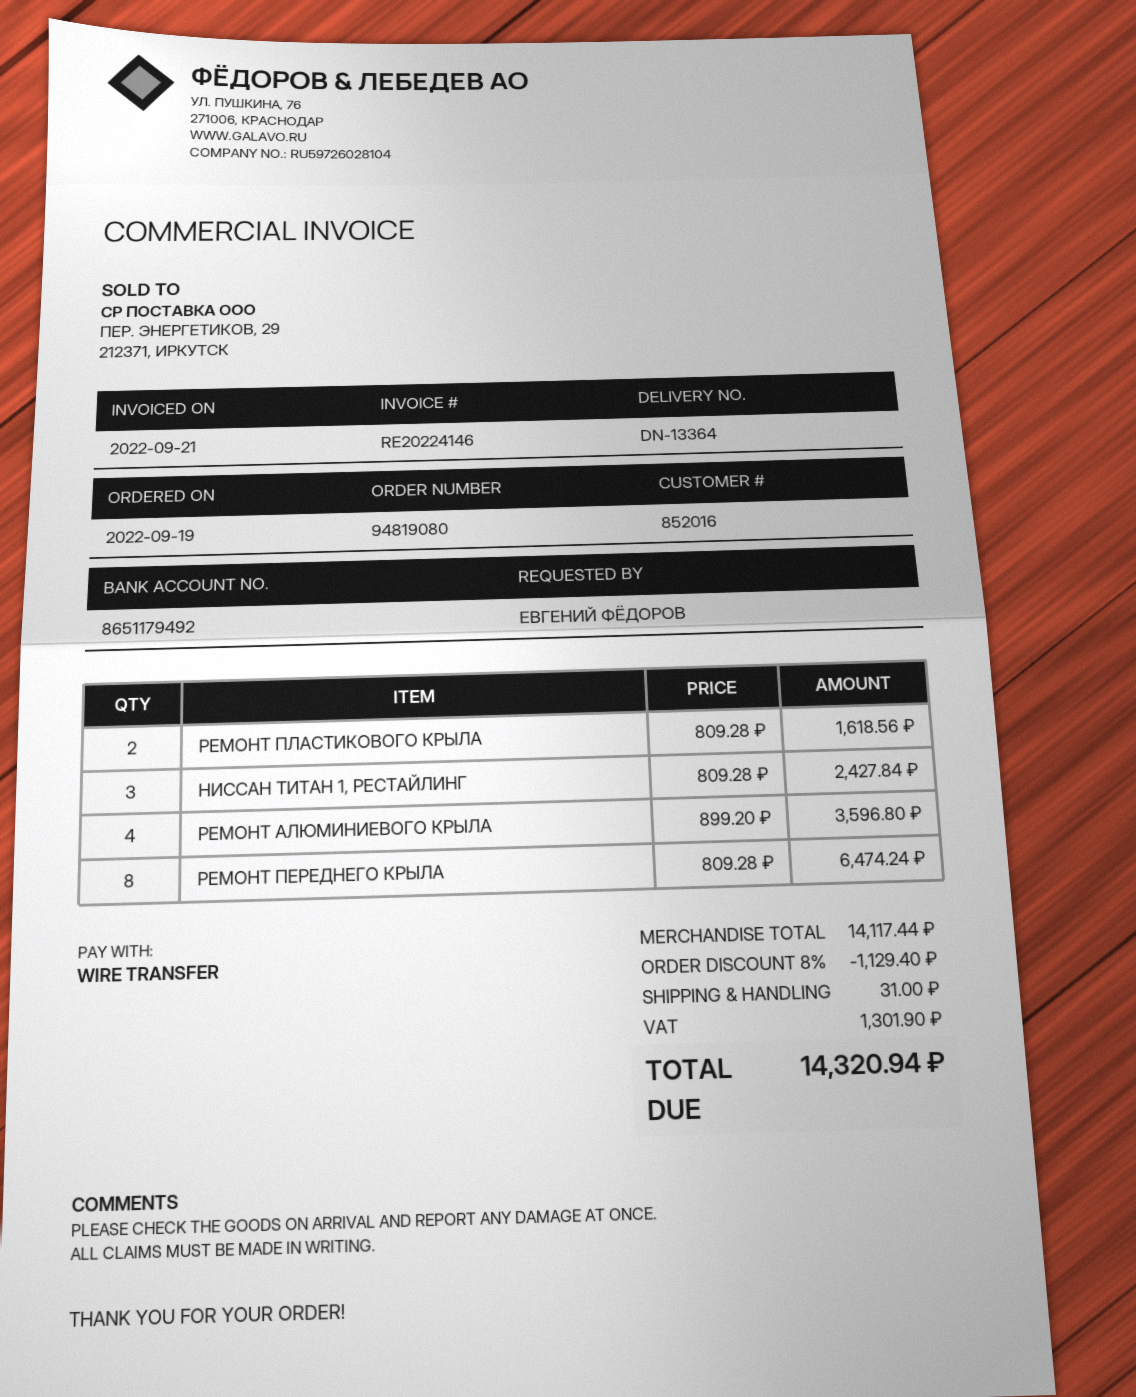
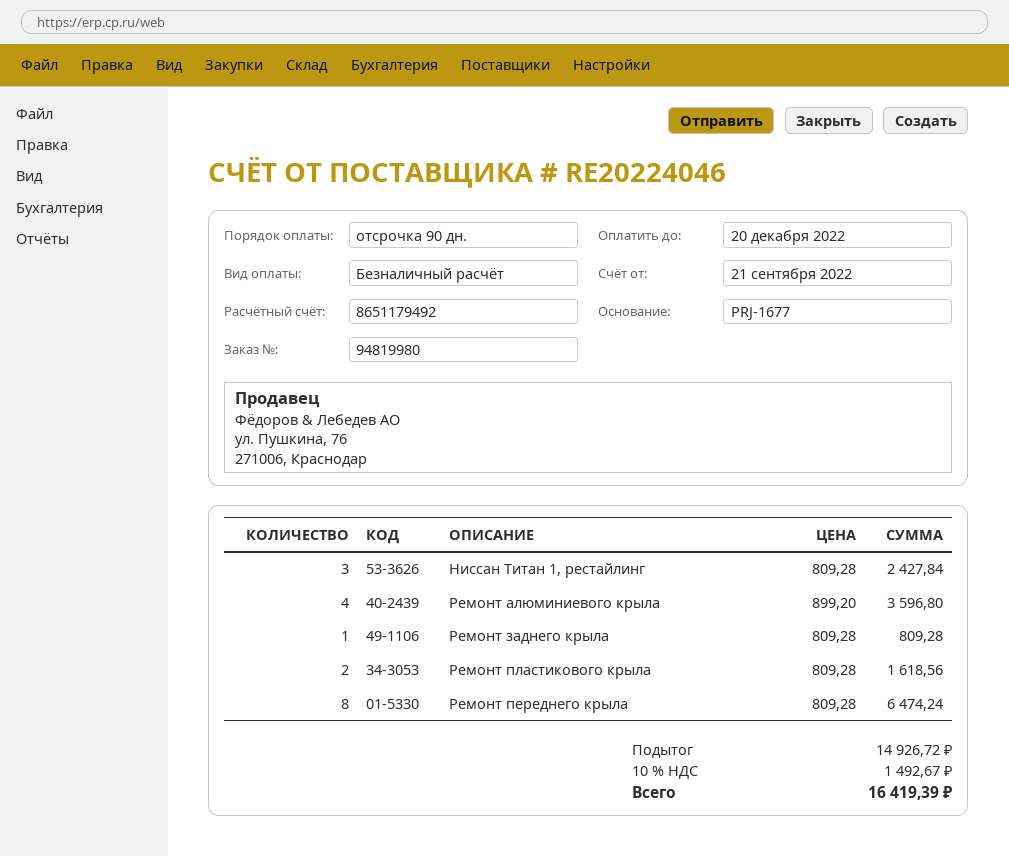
order number: 94819080 -> 94819980
invoice number: RE20224146 -> RE20224046
Ремонт заднего крыла: none -> 1 x 809.28 = 809.28
subtotal: 14117.44 -> 14926.72
discount: 8% = 1129.40 -> none
shipping: 31.00 -> none
tax: 1301.90 -> 1492.67
total: 14320.94 -> 16419.39

